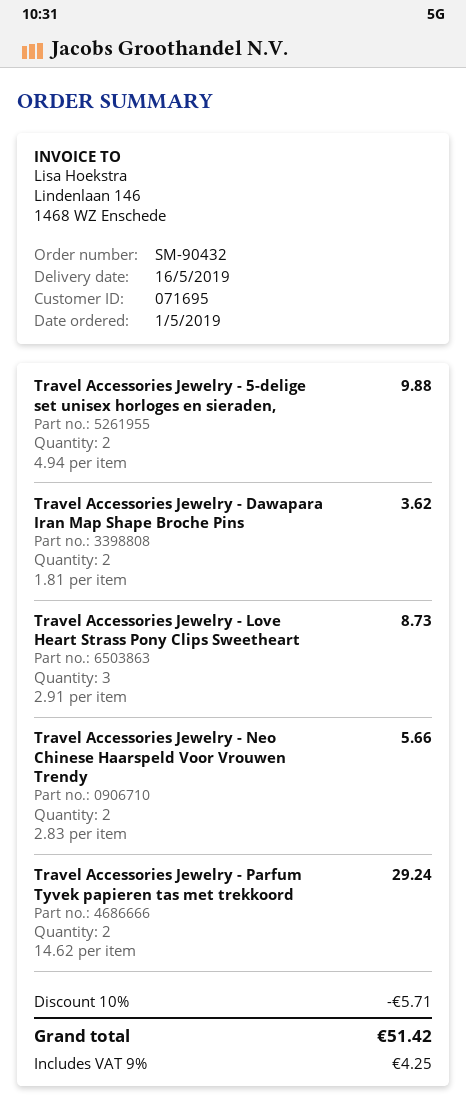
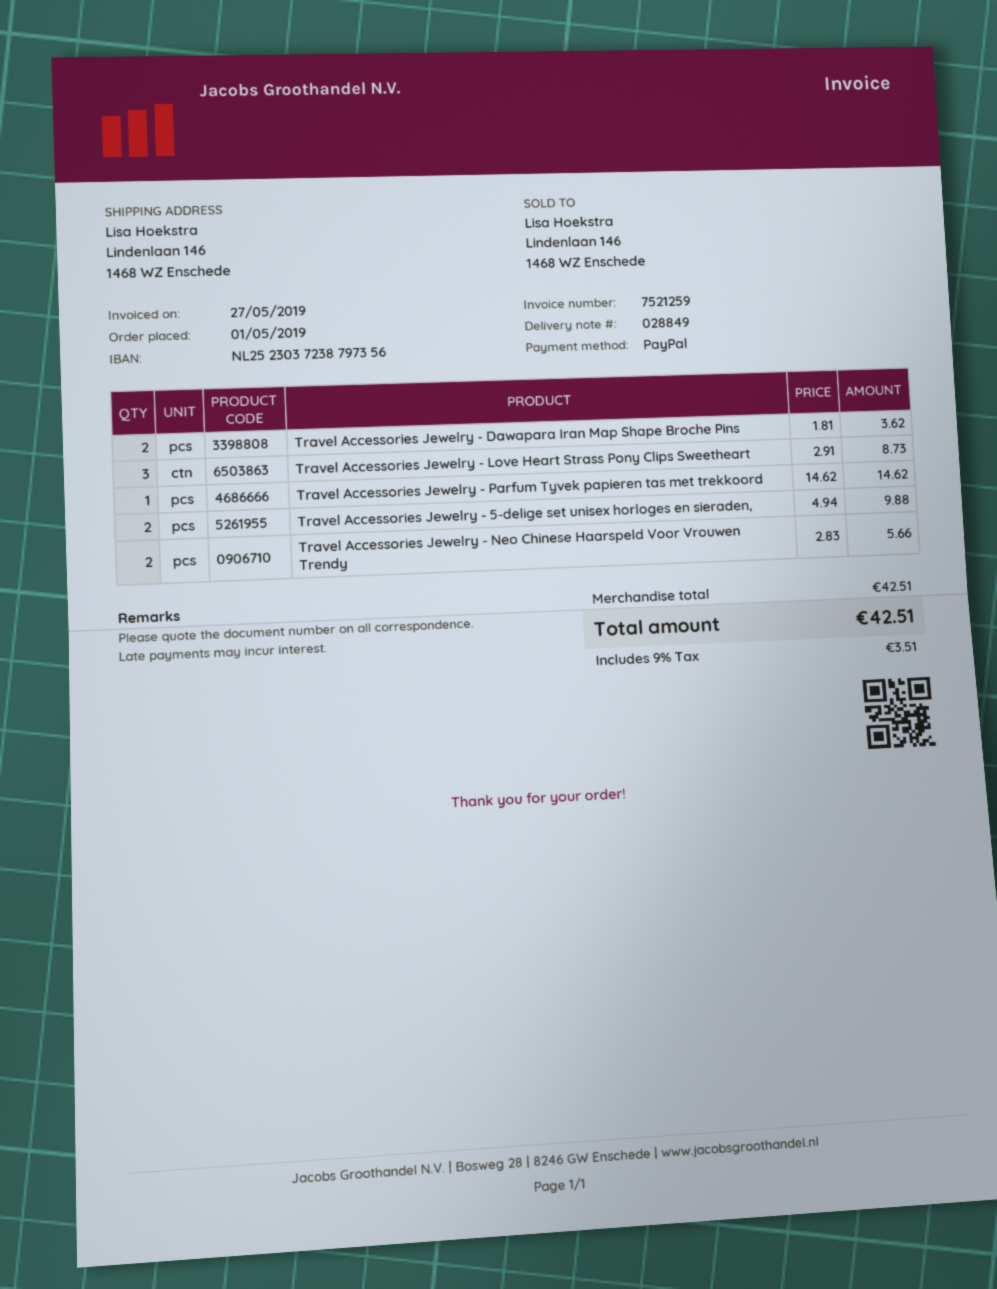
Travel Accessories Jewelry - Parfum Tyvek papieren tas met trekkoord: 2 x 14.62 = 29.24 -> 1 x 14.62 = 14.62
discount: 10% = 5.71 -> none
tax: 9% = 4.25 -> 9% = 3.51
total: 51.42 -> 42.51

